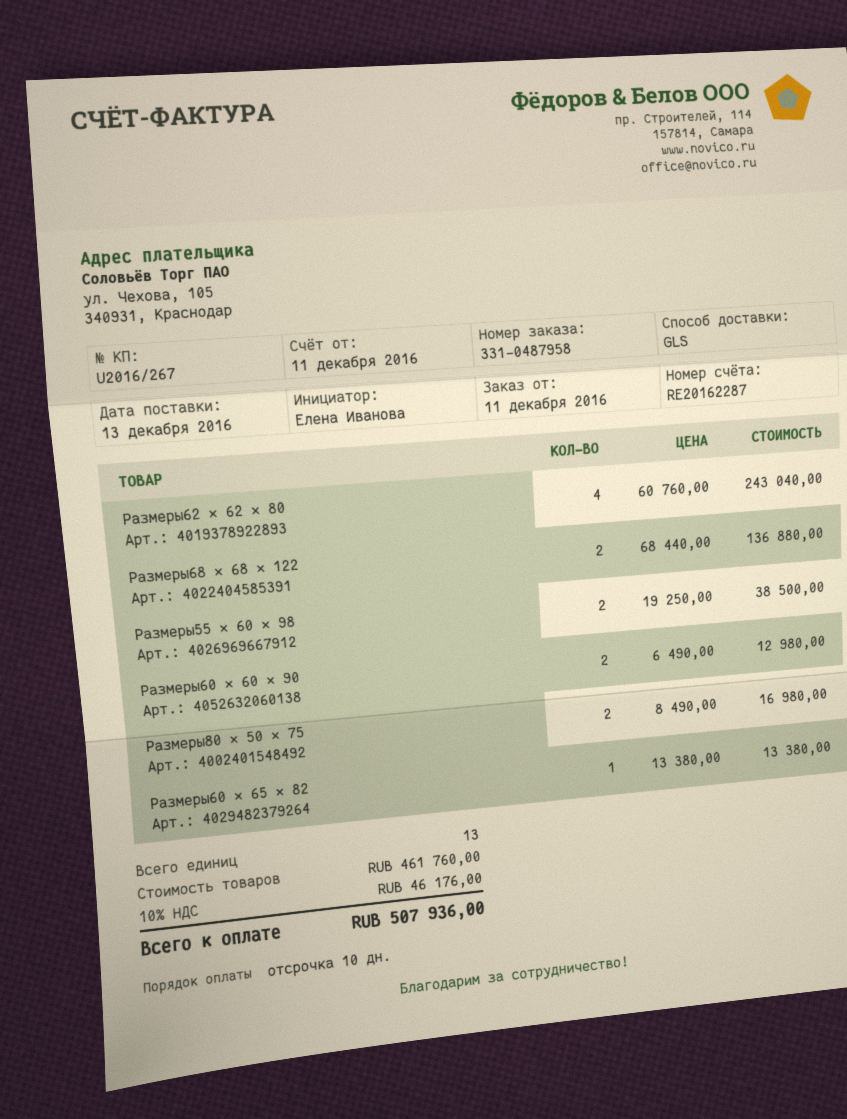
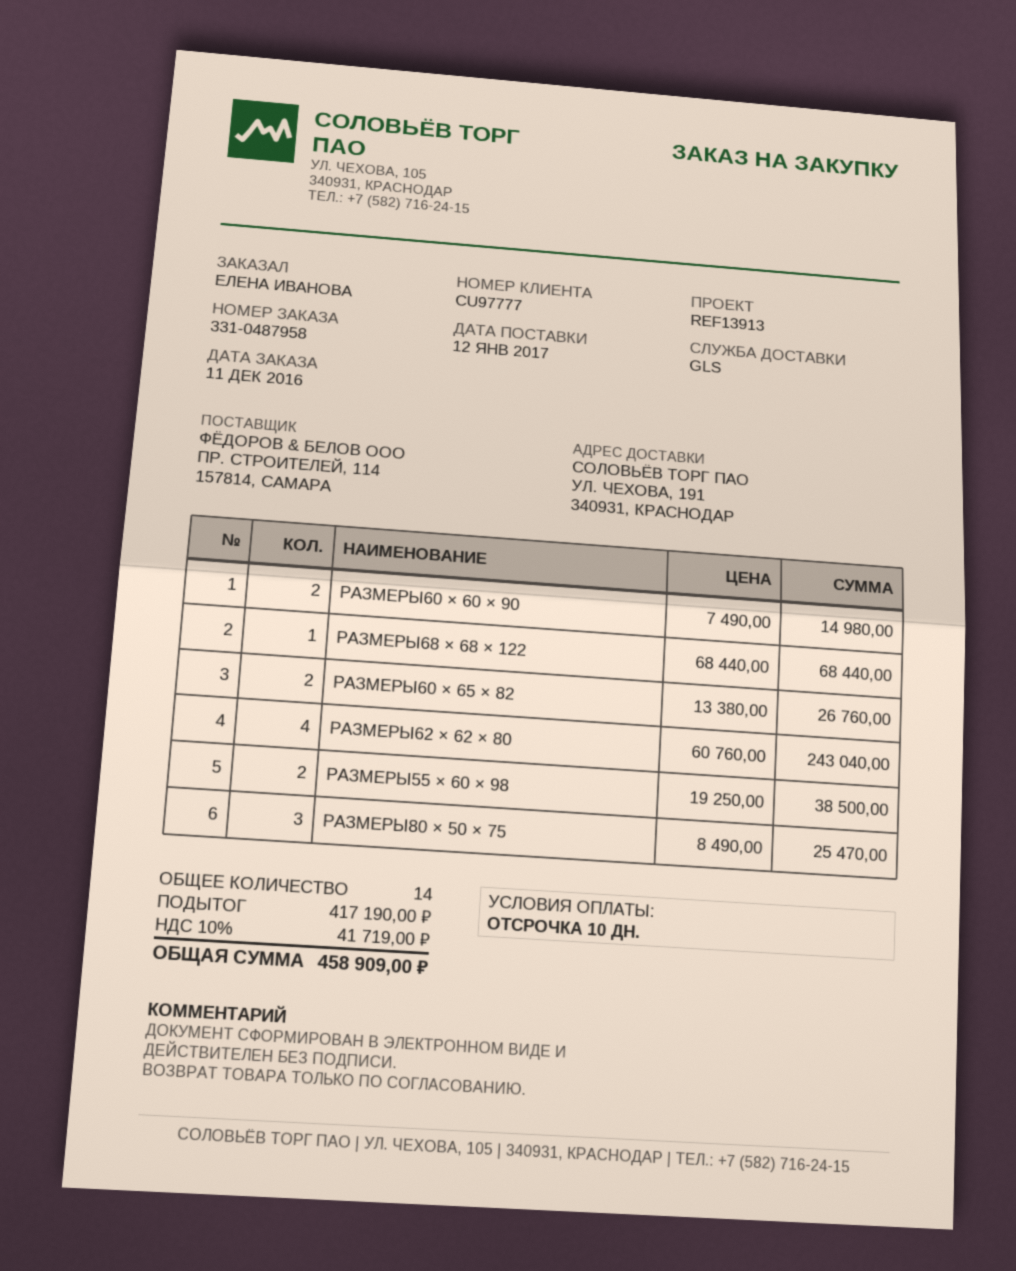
delivery date: 2016-12-13 -> 2017-01-12
Размеры68 × 68 × 122: 2 x 68440.00 = 136880.00 -> 1 x 68440.00 = 68440.00
Размеры60 × 60 × 90: 2 x 6490.00 = 12980.00 -> 2 x 7490.00 = 14980.00
Размеры80 × 50 × 75: 2 x 8490.00 = 16980.00 -> 3 x 8490.00 = 25470.00
Размеры60 × 65 × 82: 1 x 13380.00 = 13380.00 -> 2 x 13380.00 = 26760.00
total quantity: 13 -> 14
subtotal: 461760.00 -> 417190.00
tax: 10% = 46176.00 -> 10% = 41719.00
total: 507936.00 -> 458909.00

